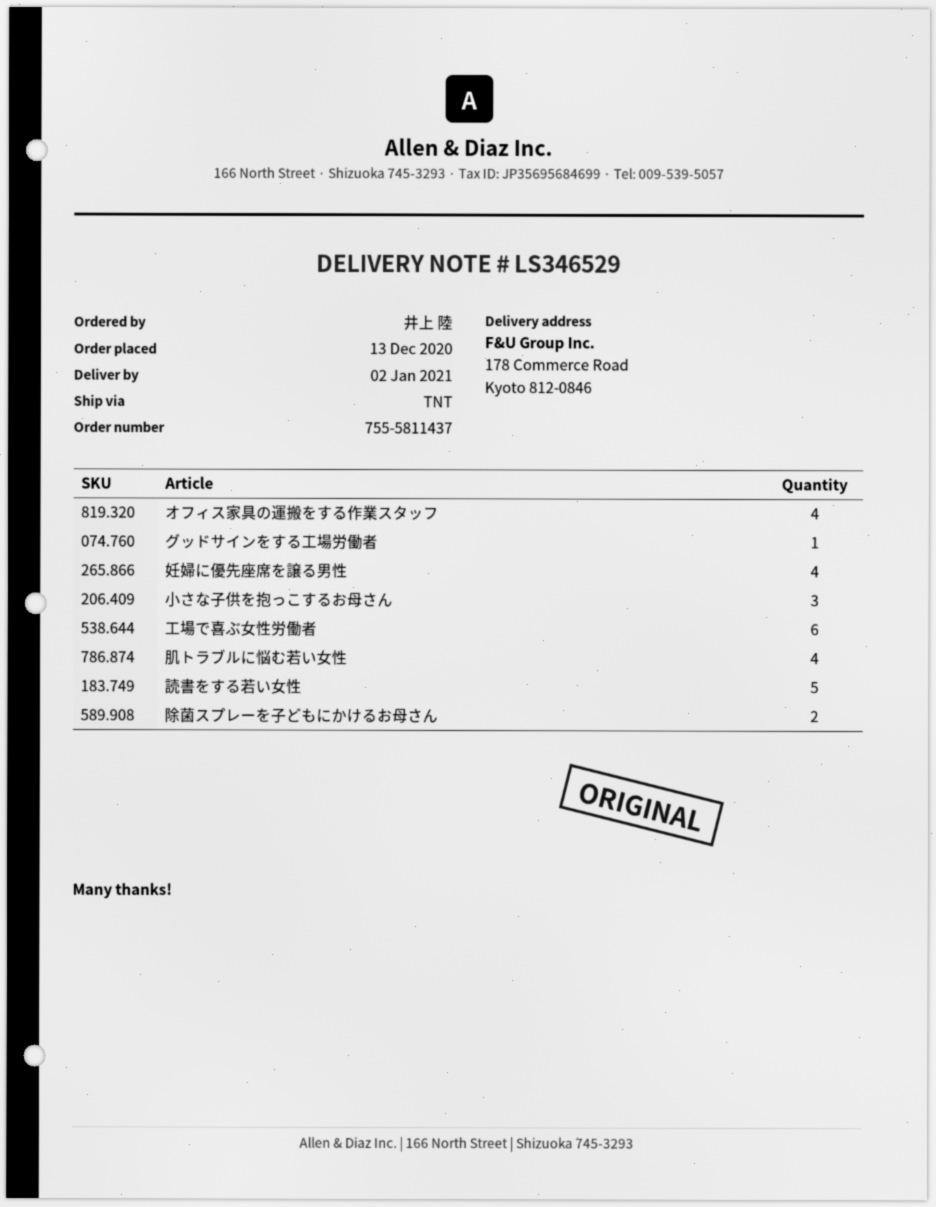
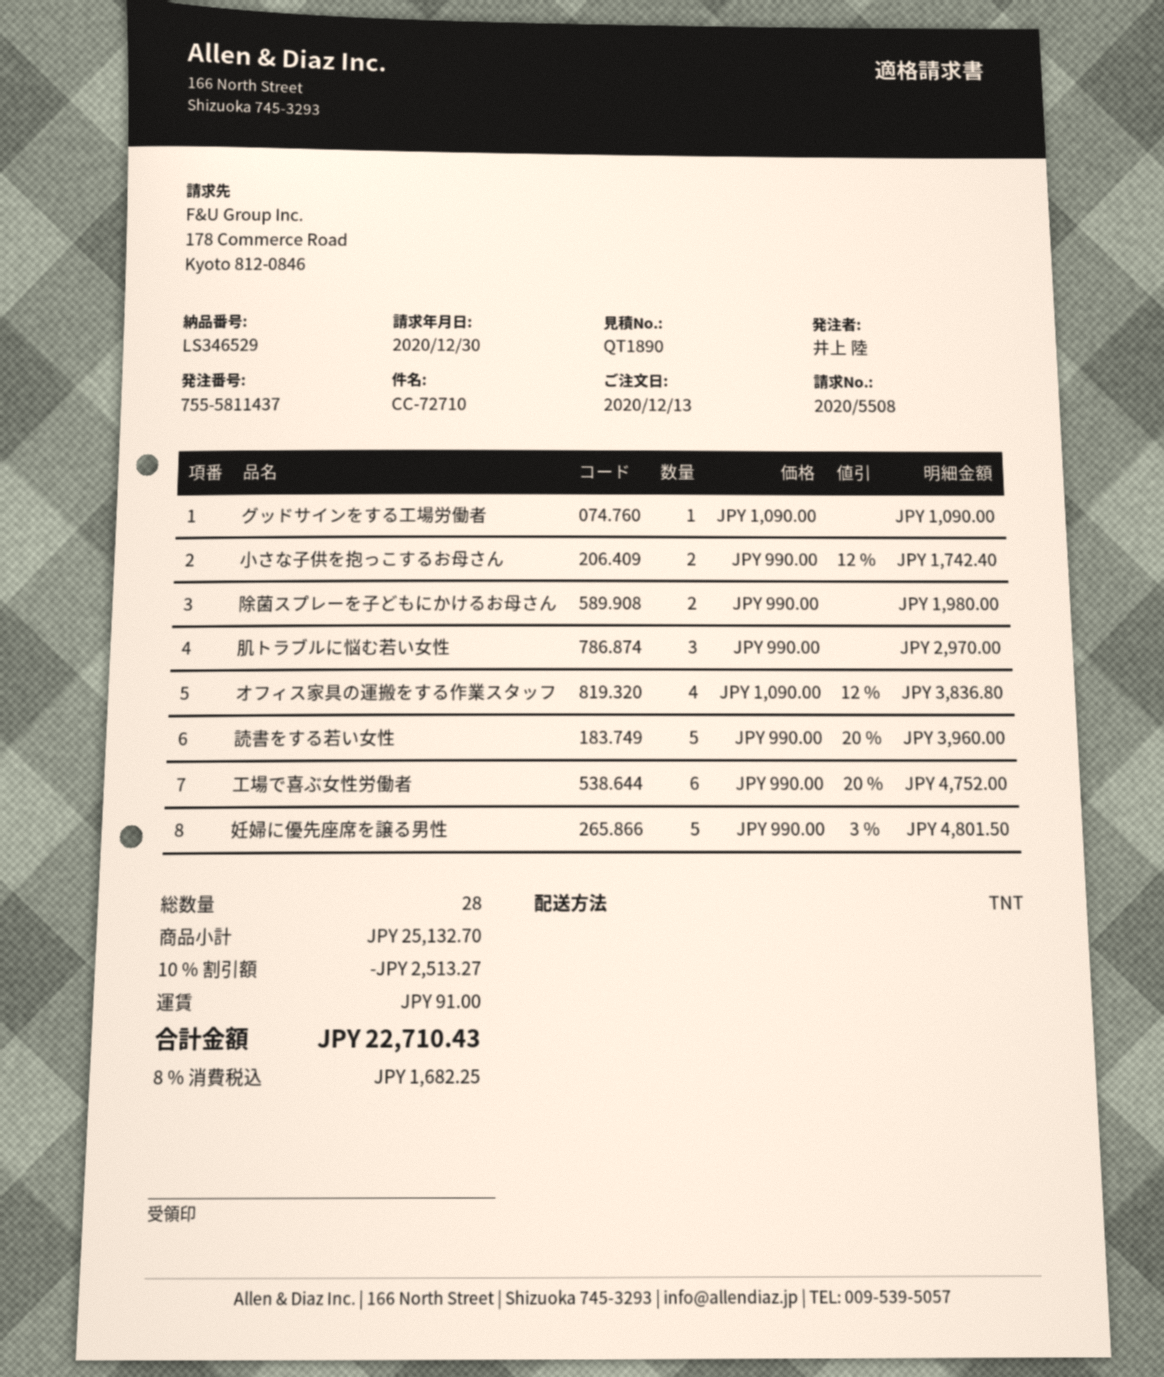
妊婦に優先座席を譲る男性: 4 -> 5
小さな子供を抱っこするお母さん: 3 -> 2
肌トラブルに悩む若い女性: 4 -> 3

